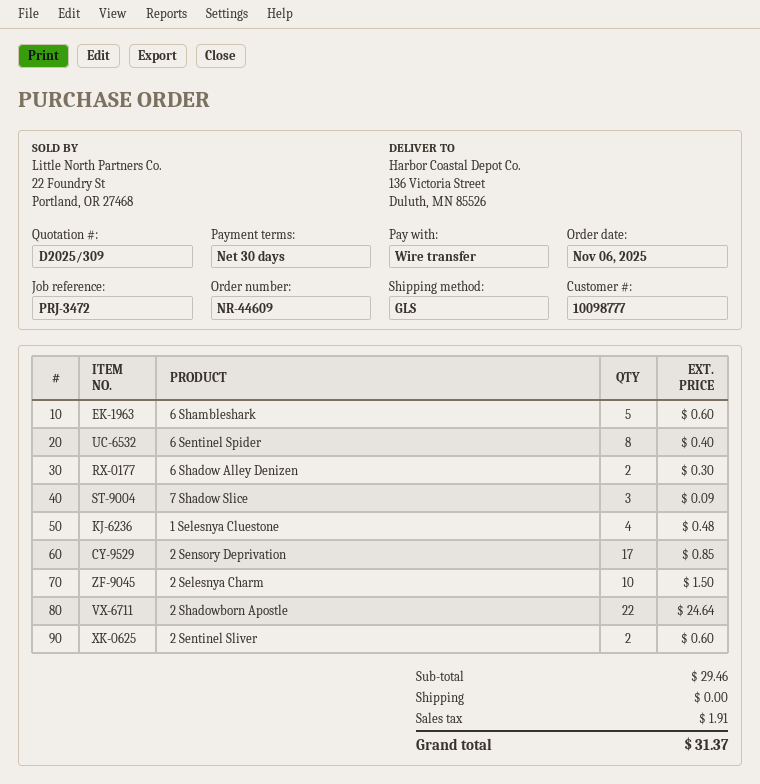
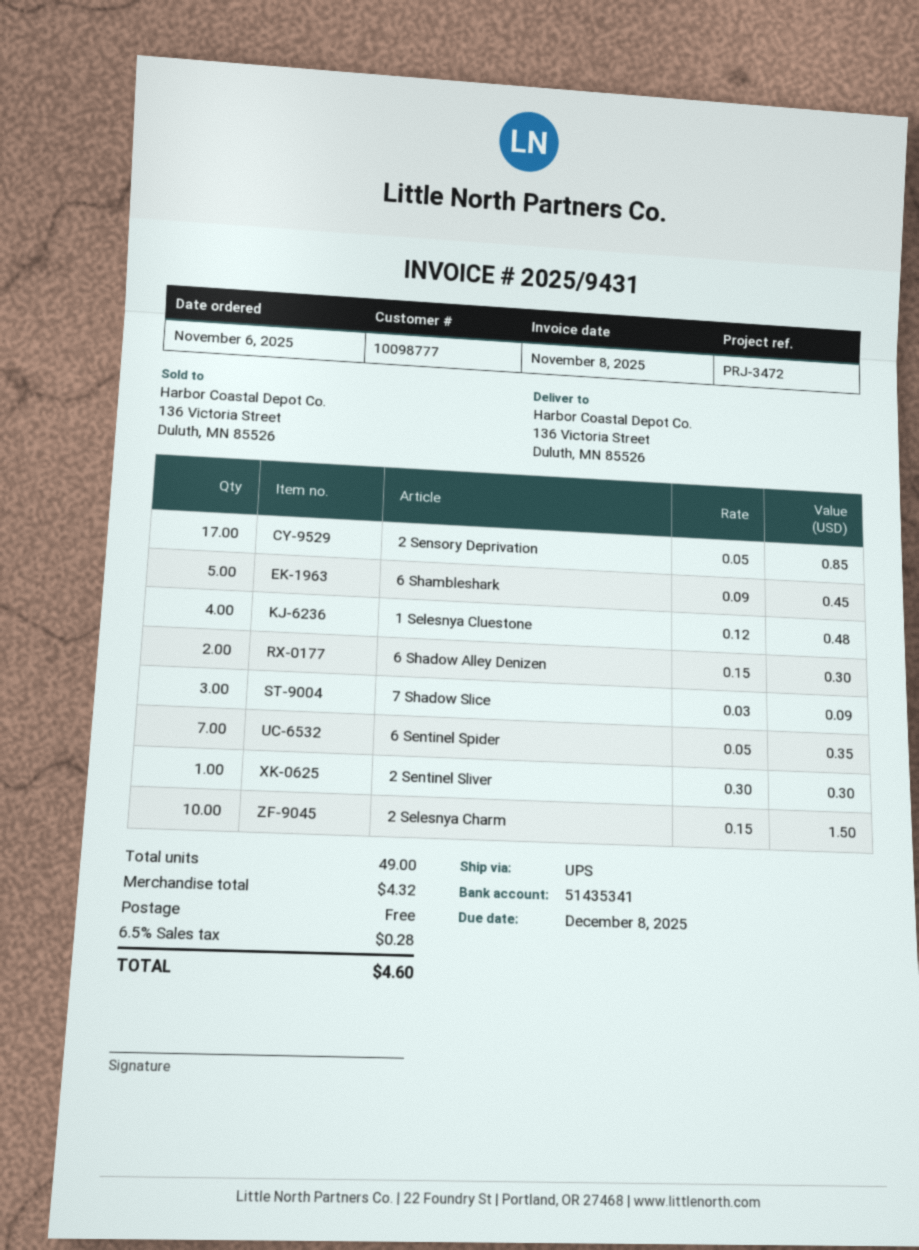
shipping method: GLS -> UPS
6 Shambleshark: 5 for 0.60 -> 5 for 0.45
6 Sentinel Spider: 8 for 0.40 -> 7 for 0.35
2 Shadowborn Apostle: 22 for 24.64 -> none
2 Sentinel Sliver: 2 for 0.60 -> 1 for 0.30
subtotal: 29.46 -> 4.32
tax: 1.91 -> 0.28
total: 31.37 -> 4.60

